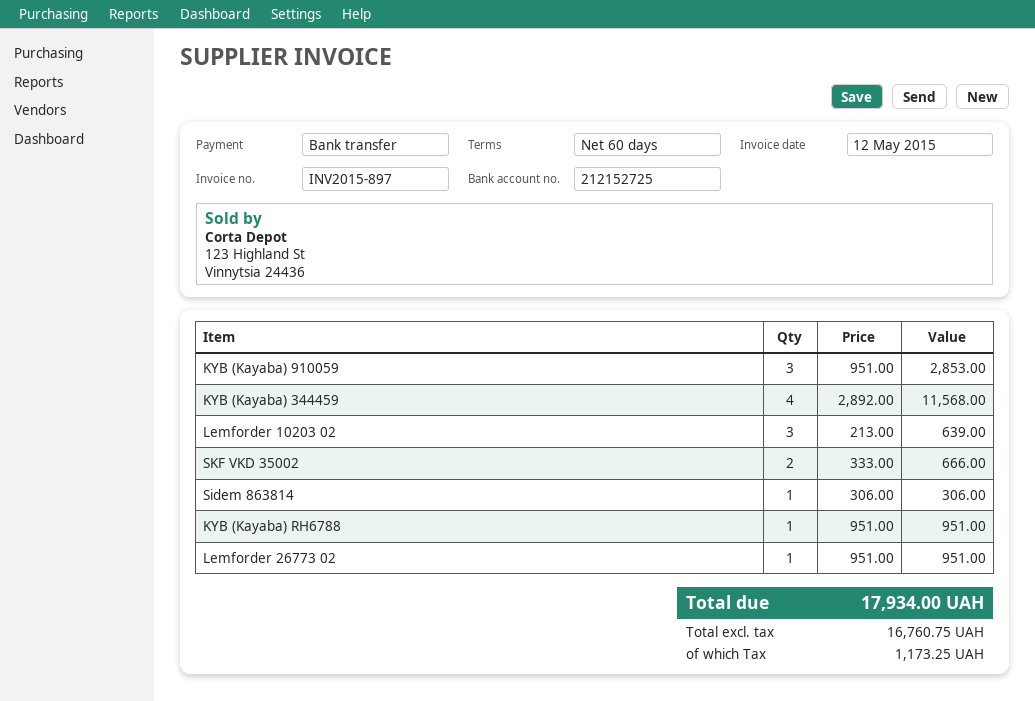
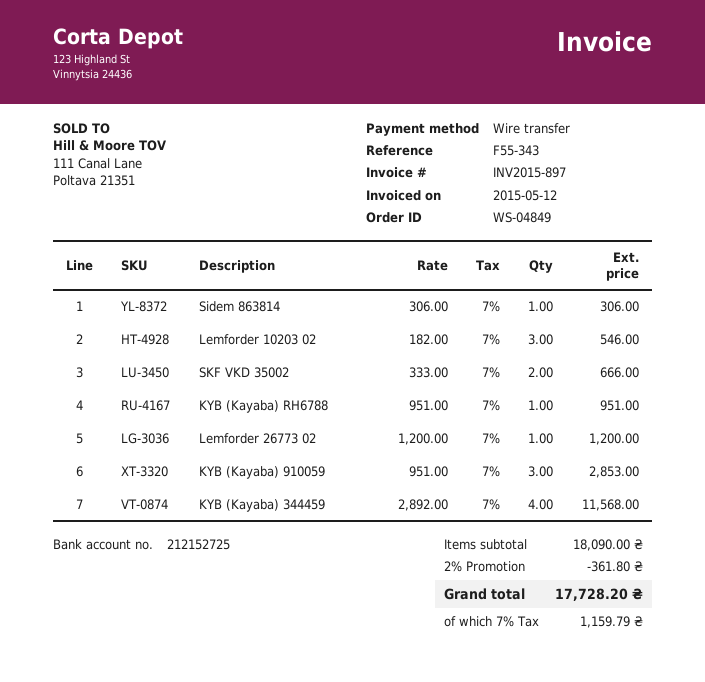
Lemforder 10203 02: 3 x 213.00 = 639.00 -> 3 x 182.00 = 546.00
Lemforder 26773 02: 1 x 951.00 = 951.00 -> 1 x 1200.00 = 1200.00
discount: none -> 2% = 361.80
tax: 1173.25 -> 1159.79
total: 17934.00 -> 17728.20

